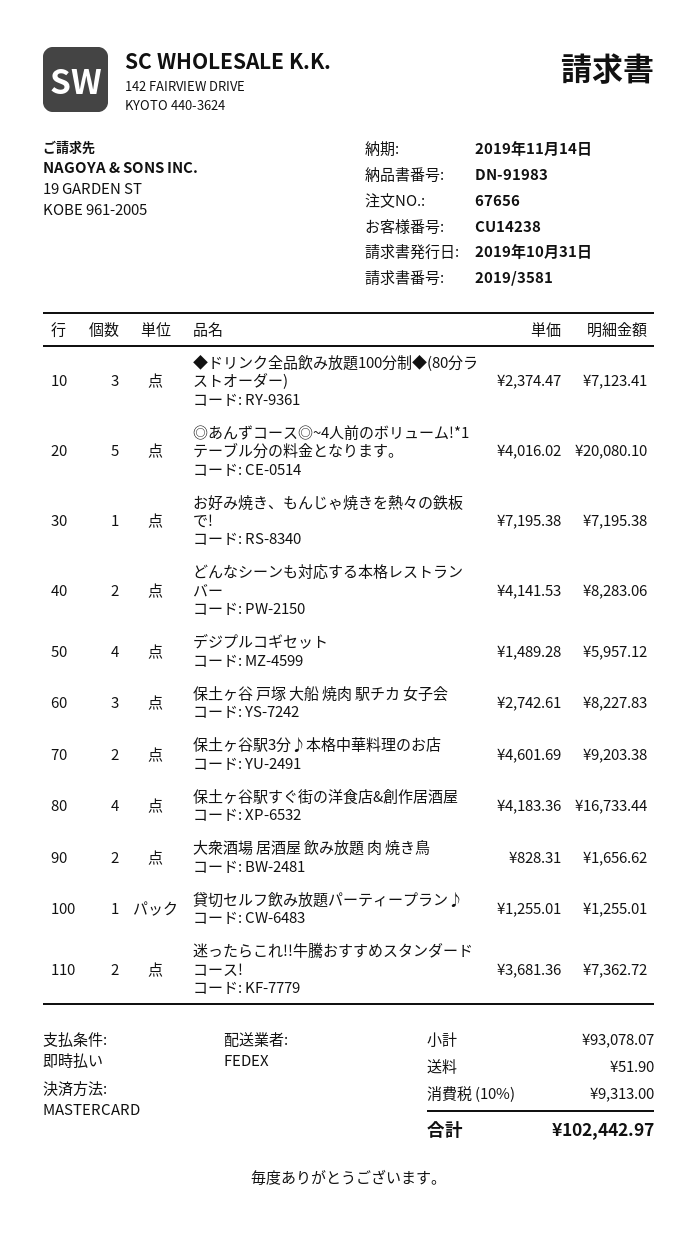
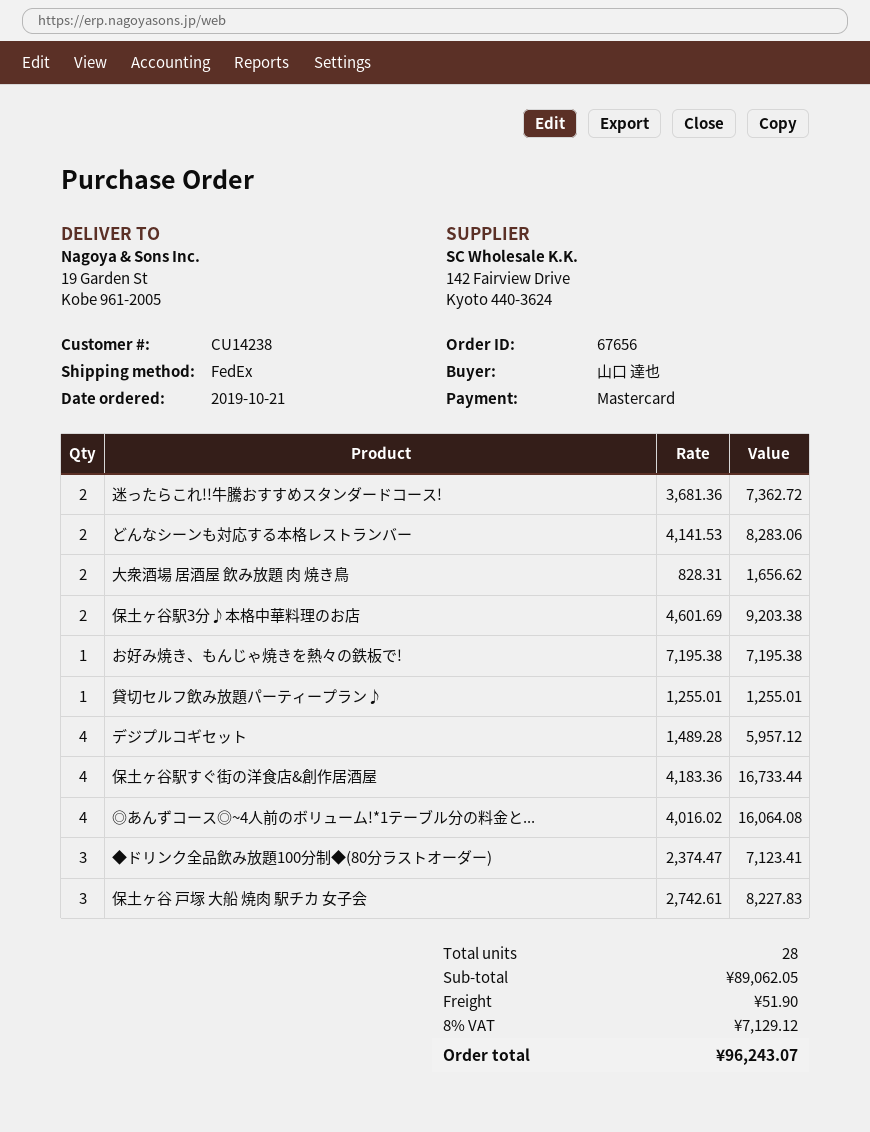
◎あんずコース◎~4人前のボリューム!*1テーブル分の料金となります。: 5 x 4016.02 = 20080.10 -> 4 x 4016.02 = 16064.08
subtotal: 93078.07 -> 89062.05
tax: 10% = 9313.00 -> 8% = 7129.12
total: 102442.97 -> 96243.07

